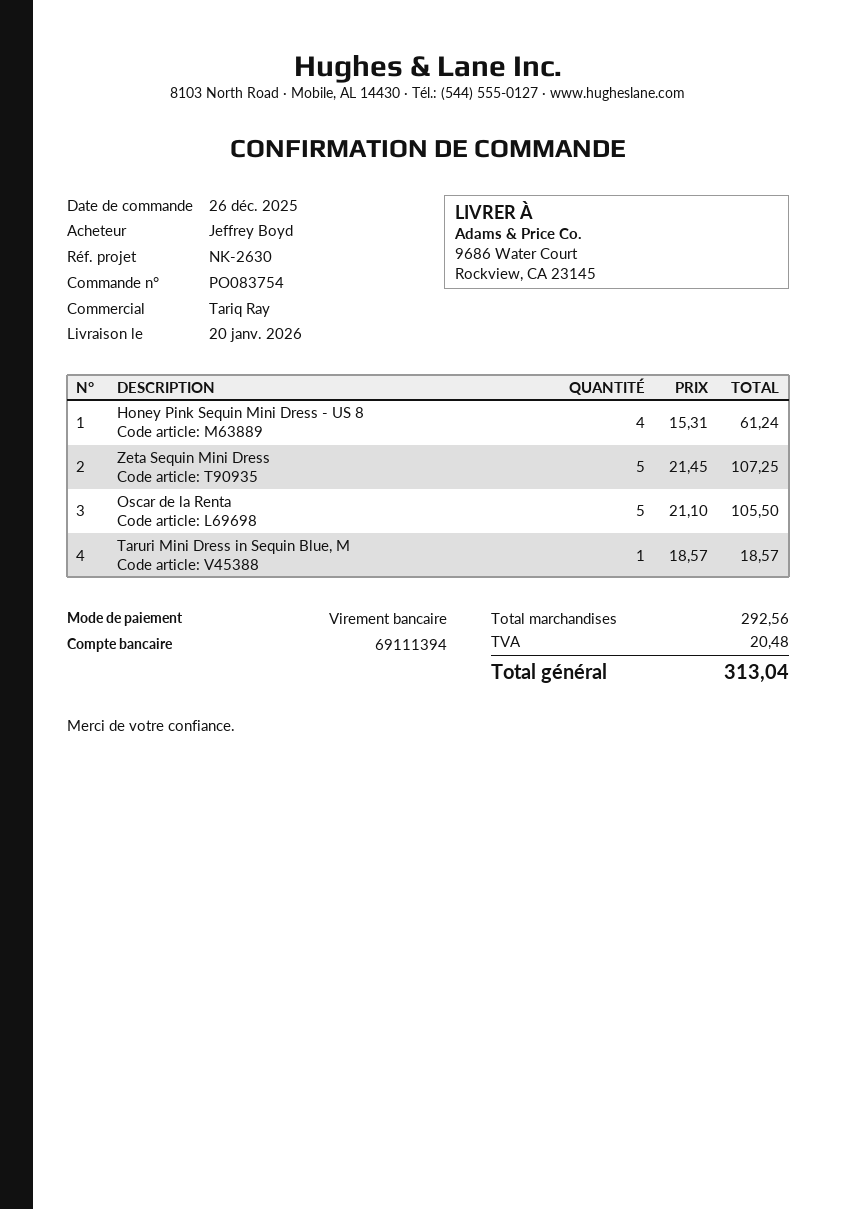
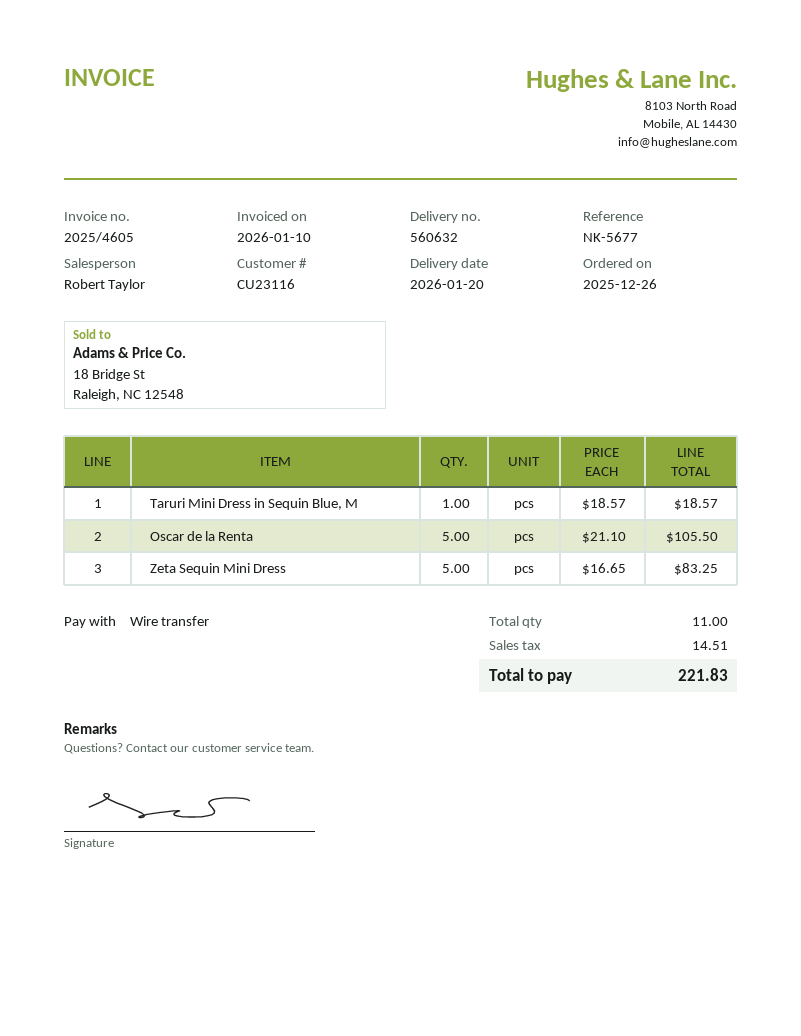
reference: NK-2630 -> NK-5677
sales rep: Tariq Ray -> Robert Taylor
Honey Pink Sequin Mini Dress - US 8: 4 x 15.31 = 61.24 -> none
Zeta Sequin Mini Dress: 5 x 21.45 = 107.25 -> 5 x 16.65 = 83.25
tax: 20.48 -> 14.51
total: 313.04 -> 221.83

